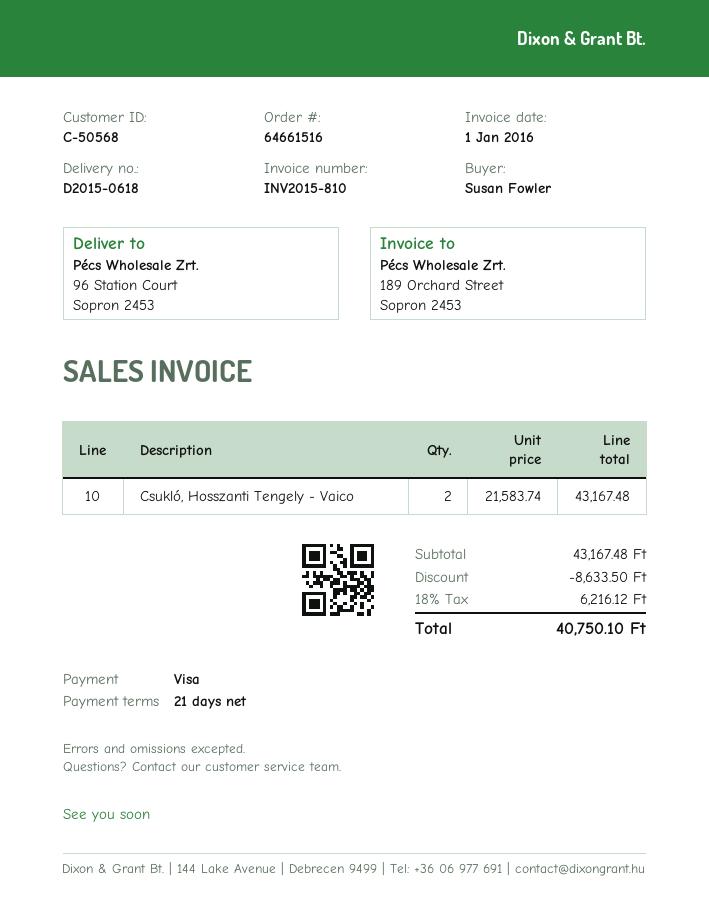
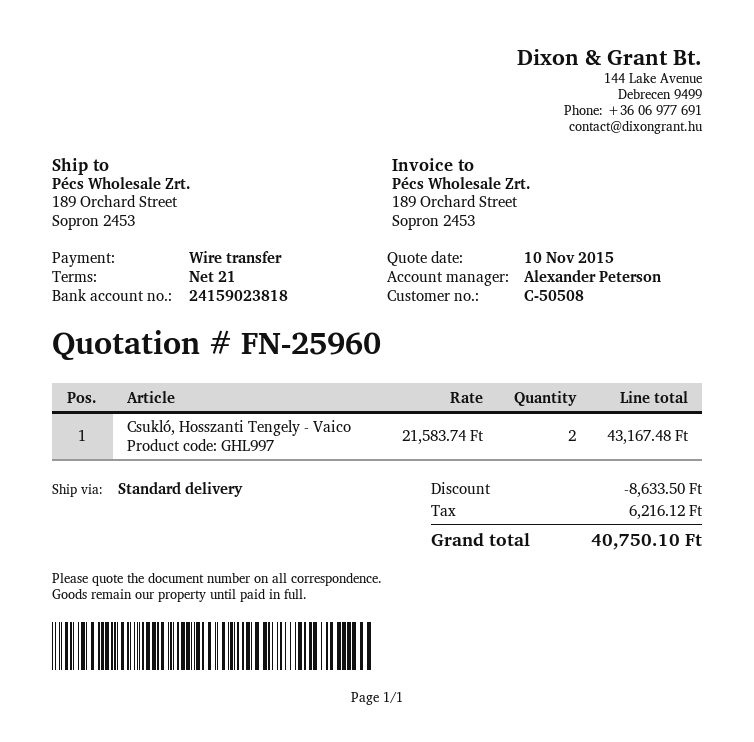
customer number: C-50568 -> C-50508
payment method: Visa -> bank transfer
ship to: 96 Station Court, Sopron 2453 -> 189 Orchard Street, Sopron 2453

